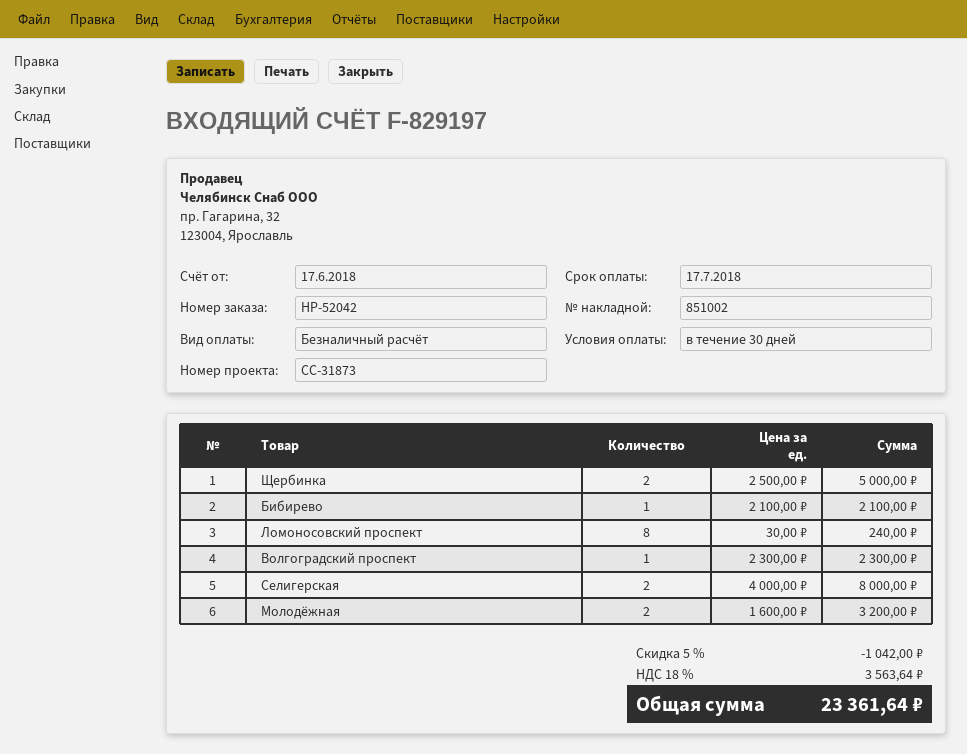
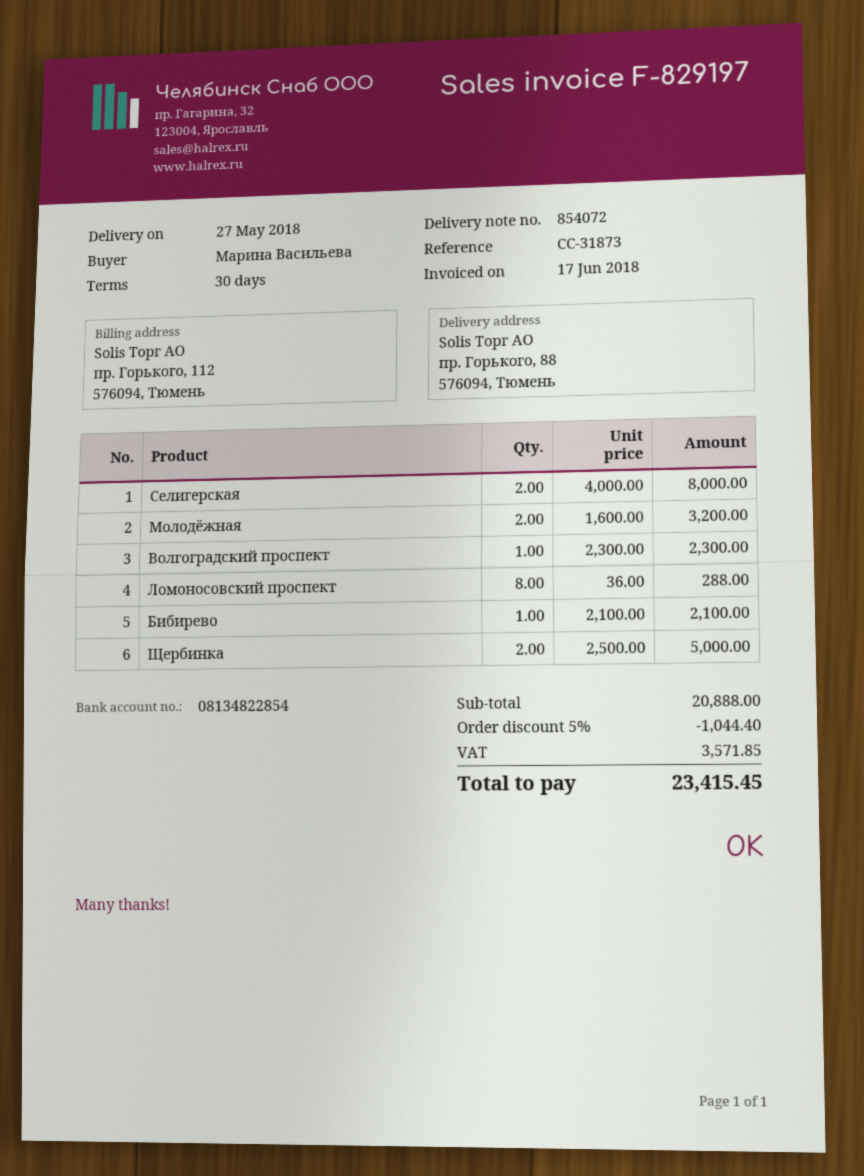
delivery note number: 851002 -> 854072
Ломоносовский проспект: 8 x 30.00 = 240.00 -> 8 x 36.00 = 288.00
discount: 5% = 1042.00 -> 5% = 1044.40
tax: 3563.64 -> 3571.85
total: 23361.64 -> 23415.45

